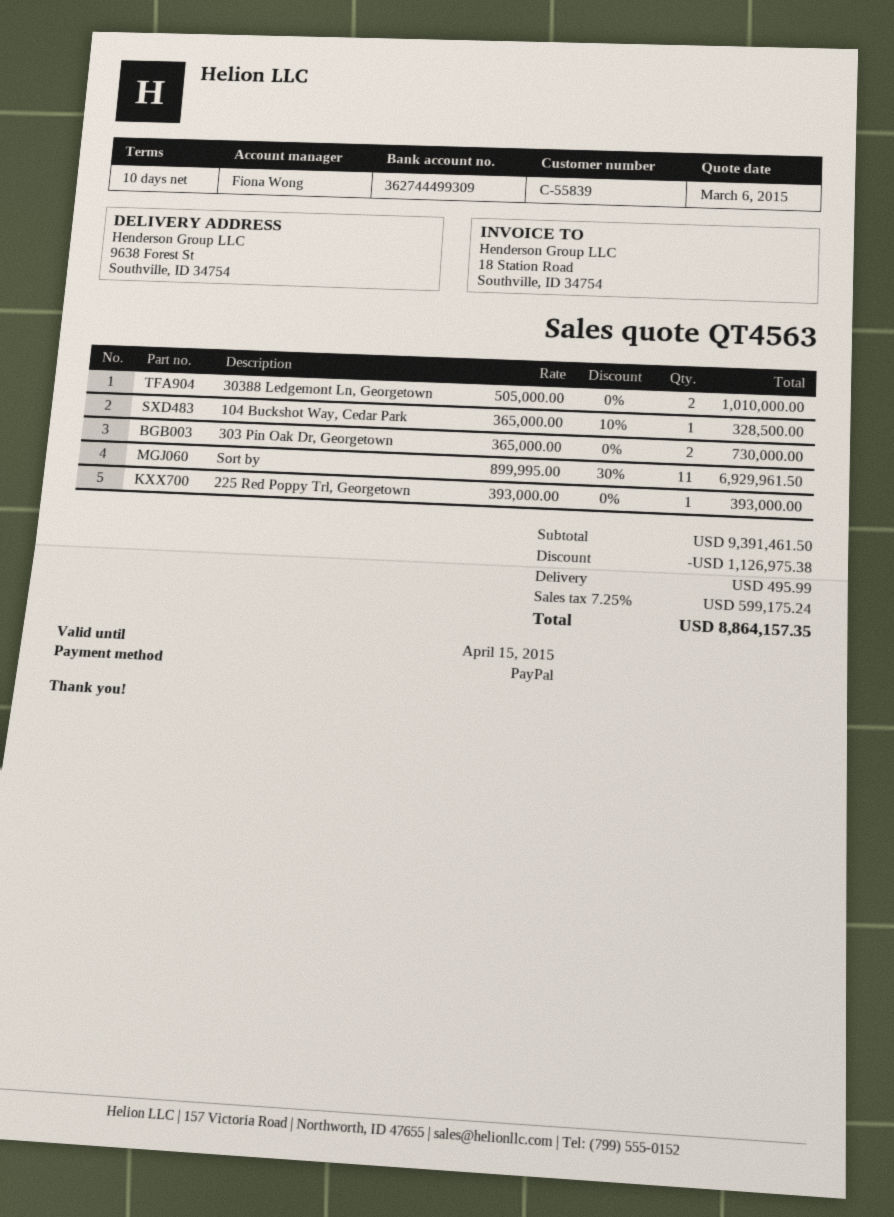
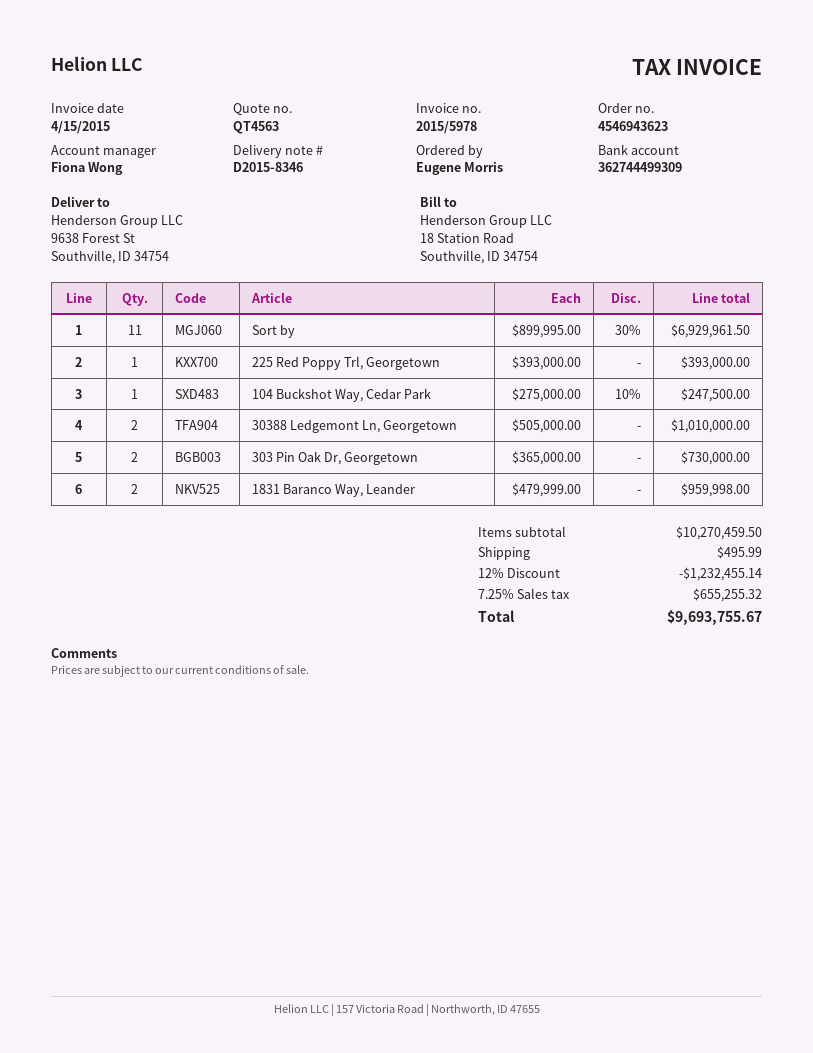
104 Buckshot Way, Cedar Park: 1 x 365000.00 - 10% = 328500.00 -> 1 x 275000.00 - 10% = 247500.00
1831 Baranco Way, Leander: none -> 2 x 479999.00 = 959998.00
subtotal: 9391461.50 -> 10270459.50
discount: 1126975.38 -> 1232455.14
tax: 7.25% = 599175.24 -> 7.25% = 655255.32
total: 8864157.35 -> 9693755.67

